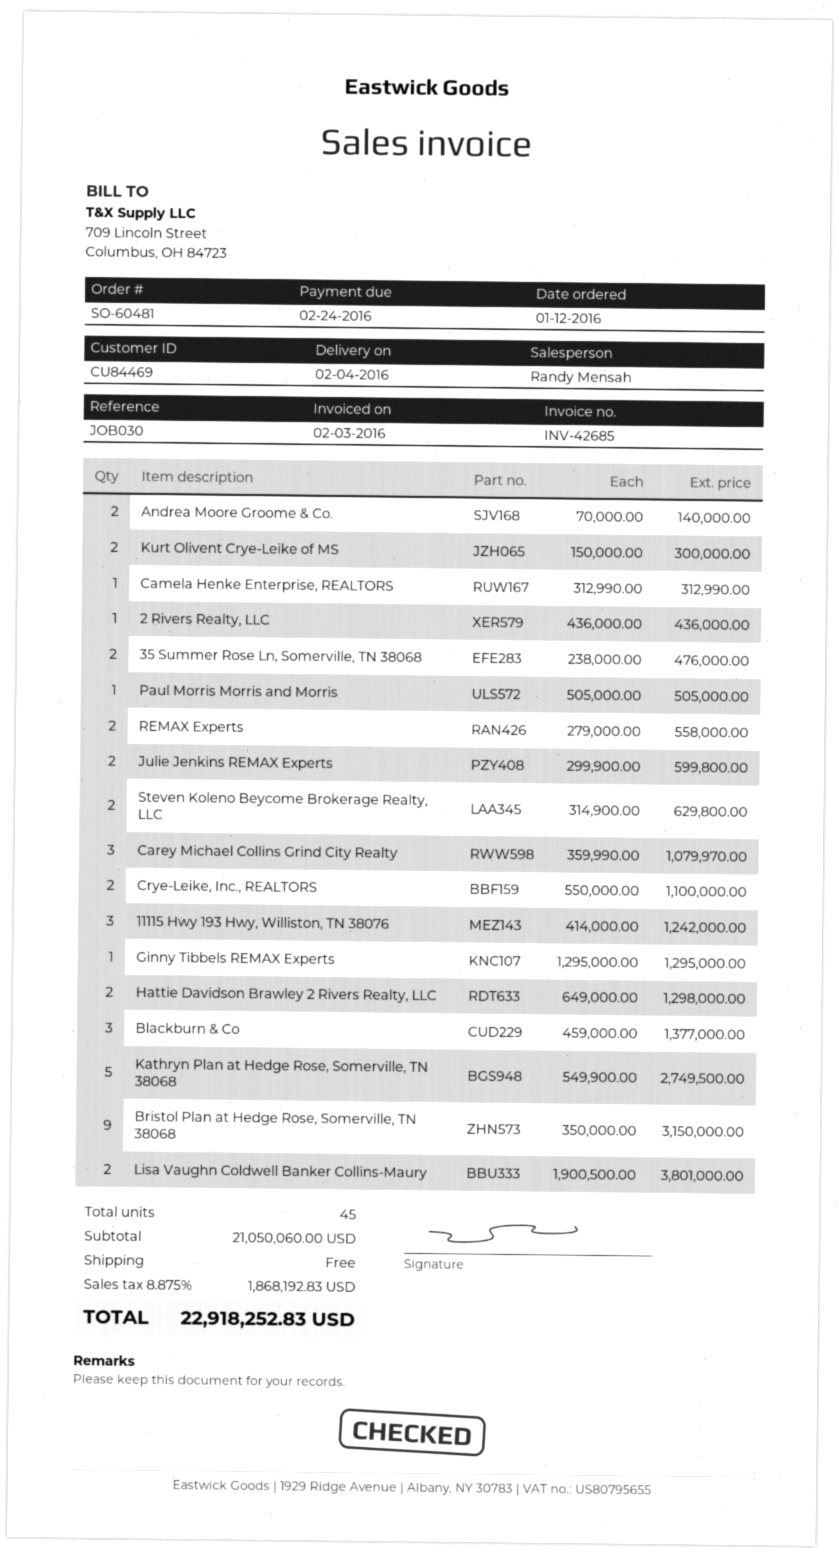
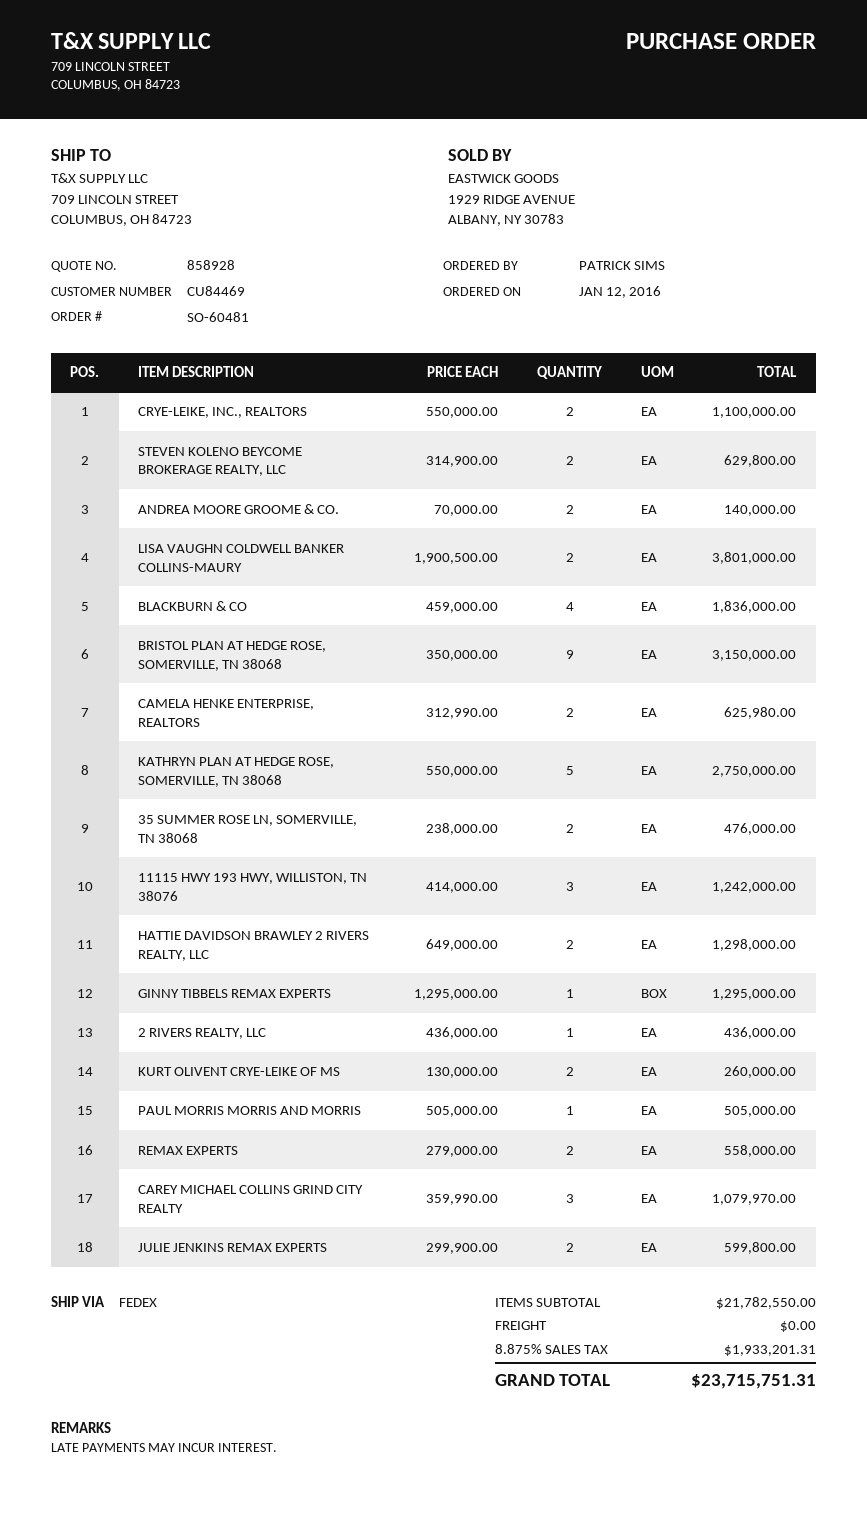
Kurt Olivent Crye-Leike of MS: 2 x 150000.00 = 300000.00 -> 2 x 130000.00 = 260000.00
Camela Henke Enterprise, REALTORS: 1 x 312990.00 = 312990.00 -> 2 x 312990.00 = 625980.00
Blackburn & Co: 3 x 459000.00 = 1377000.00 -> 4 x 459000.00 = 1836000.00
Kathryn Plan at Hedge Rose, Somerville, TN 38068: 5 x 549900.00 = 2749500.00 -> 5 x 550000.00 = 2750000.00
subtotal: 21050060.00 -> 21782550.00
tax: 8.875% = 1868192.83 -> 8.875% = 1933201.31
total: 22918252.83 -> 23715751.31

